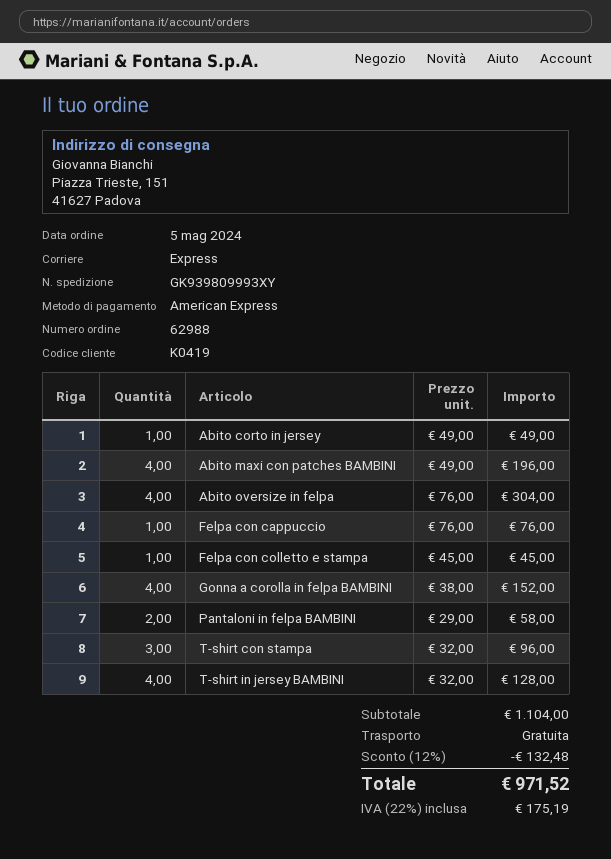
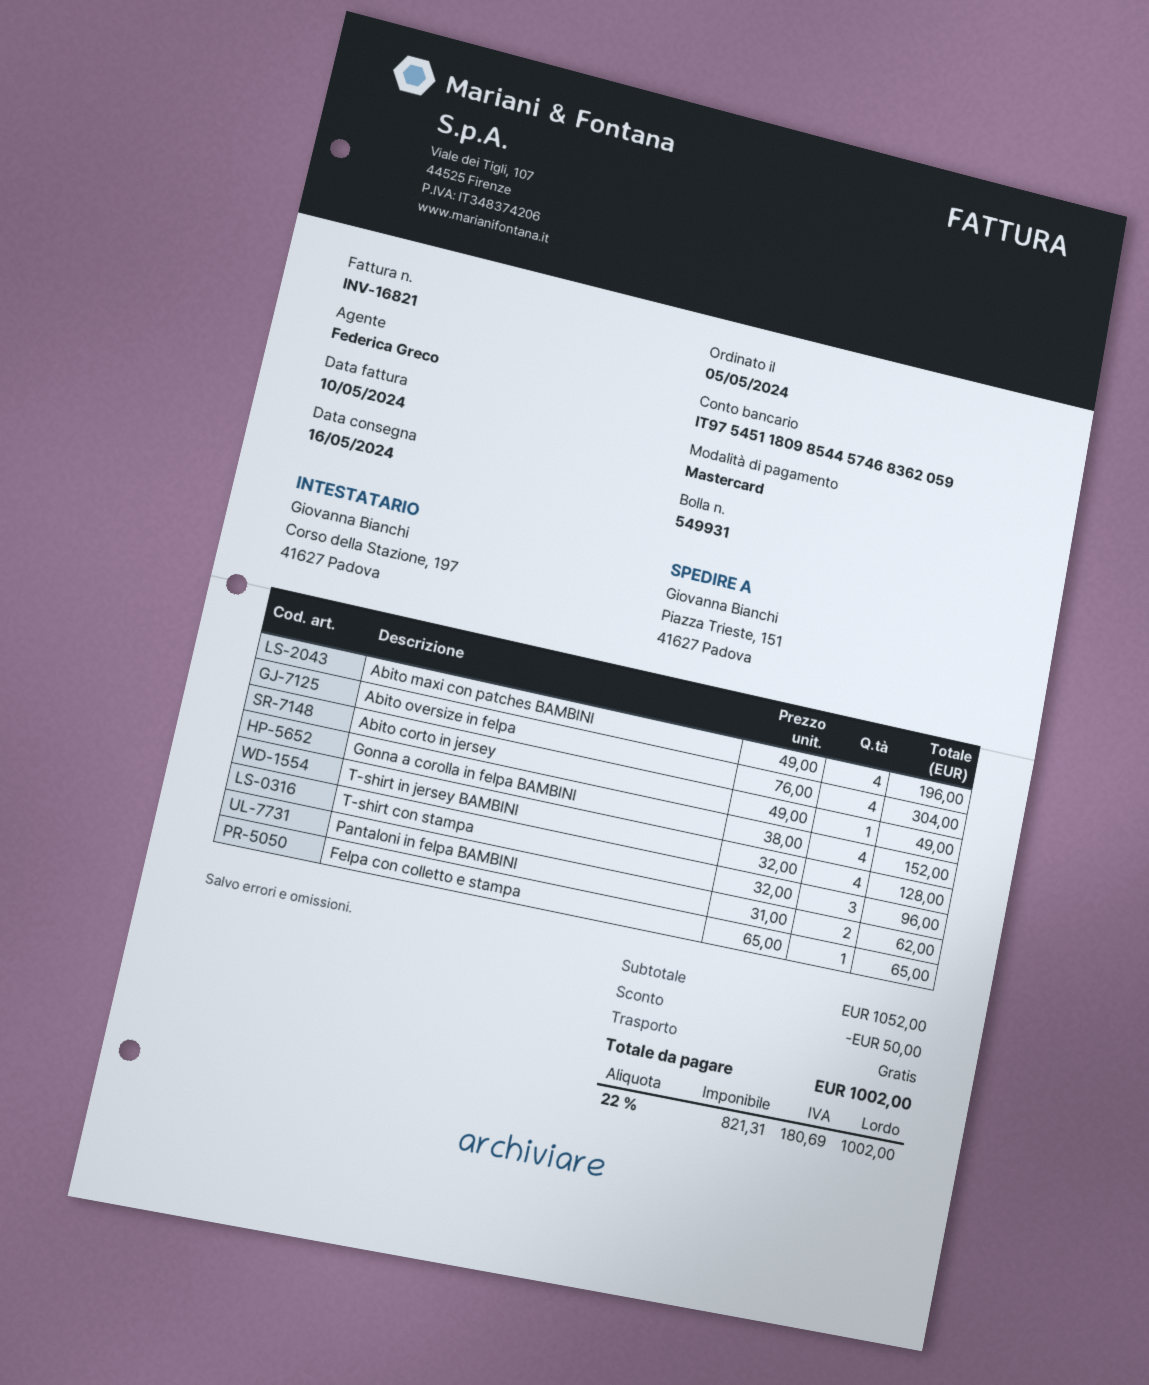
payment method: American Express -> Mastercard
Felpa con cappuccio: 1 x 76.00 = 76.00 -> none
Felpa con colletto e stampa: 1 x 45.00 = 45.00 -> 1 x 65.00 = 65.00
Pantaloni in felpa BAMBINI: 2 x 29.00 = 58.00 -> 2 x 31.00 = 62.00
subtotal: 1104.00 -> 1052.00
discount: 132.48 -> 50.00
tax: 22% = 175.19 -> 22% = 180.69
total: 971.52 -> 1002.00

